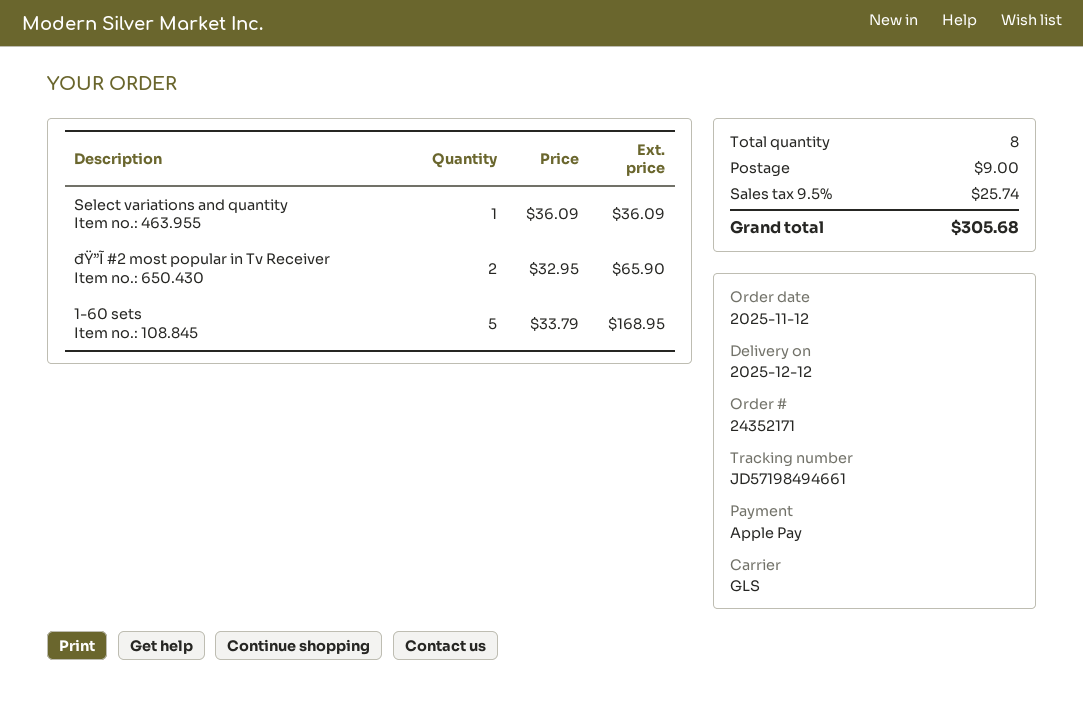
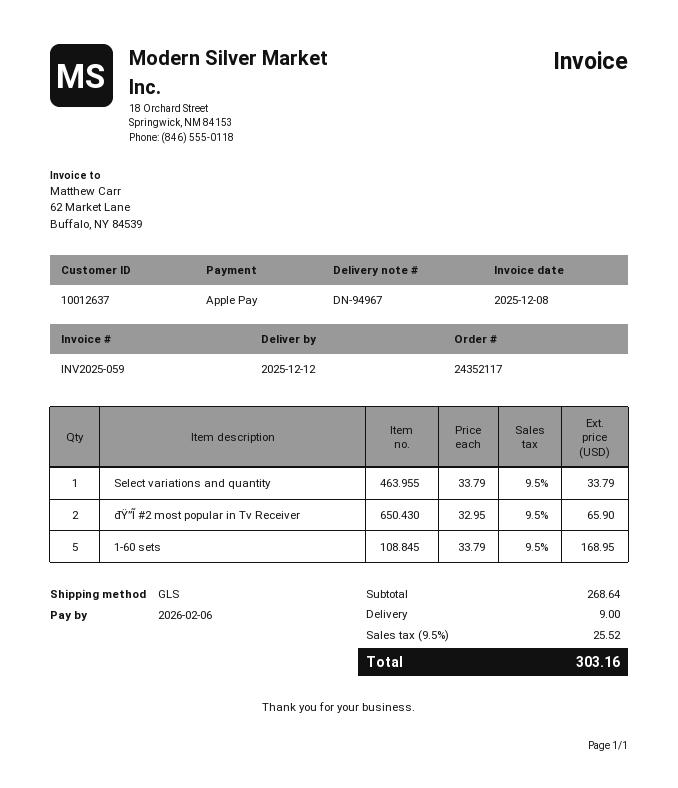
order number: 24352171 -> 24352117
Select variations and quantity: 1 x 36.09 = 36.09 -> 1 x 33.79 = 33.79
tax: 9.5% = 25.74 -> 9.5% = 25.52
total: 305.68 -> 303.16

